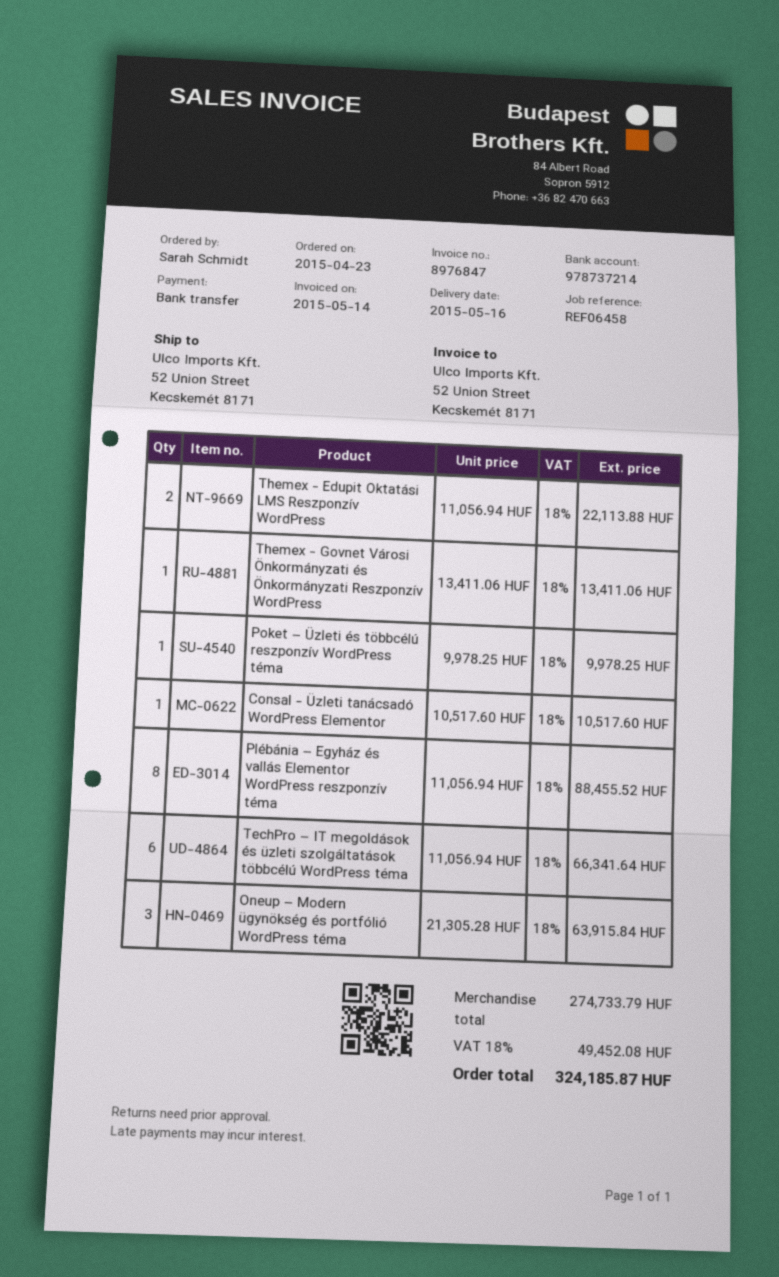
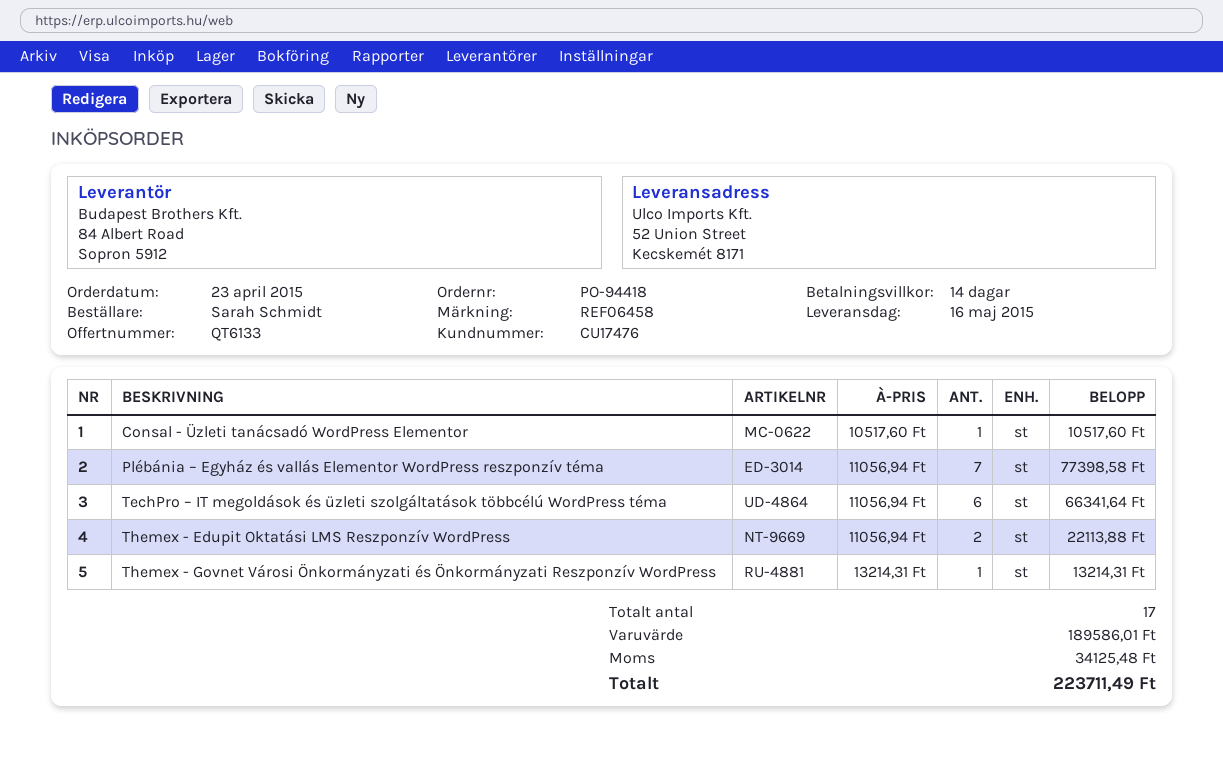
Themex - Govnet Városi Önkormányzati és Önkormányzati Reszponzív WordPress: 1 x 13411.06 = 13411.06 -> 1 x 13214.31 = 13214.31
Poket – Üzleti és többcélú reszponzív WordPress téma: 1 x 9978.25 = 9978.25 -> none
Plébánia – Egyház és vallás Elementor WordPress reszponzív téma: 8 x 11056.94 = 88455.52 -> 7 x 11056.94 = 77398.58
Oneup – Modern ügynökség és portfólió WordPress téma: 3 x 21305.28 = 63915.84 -> none
subtotal: 274733.79 -> 189586.01
tax: 49452.08 -> 34125.48
total: 324185.87 -> 223711.49

